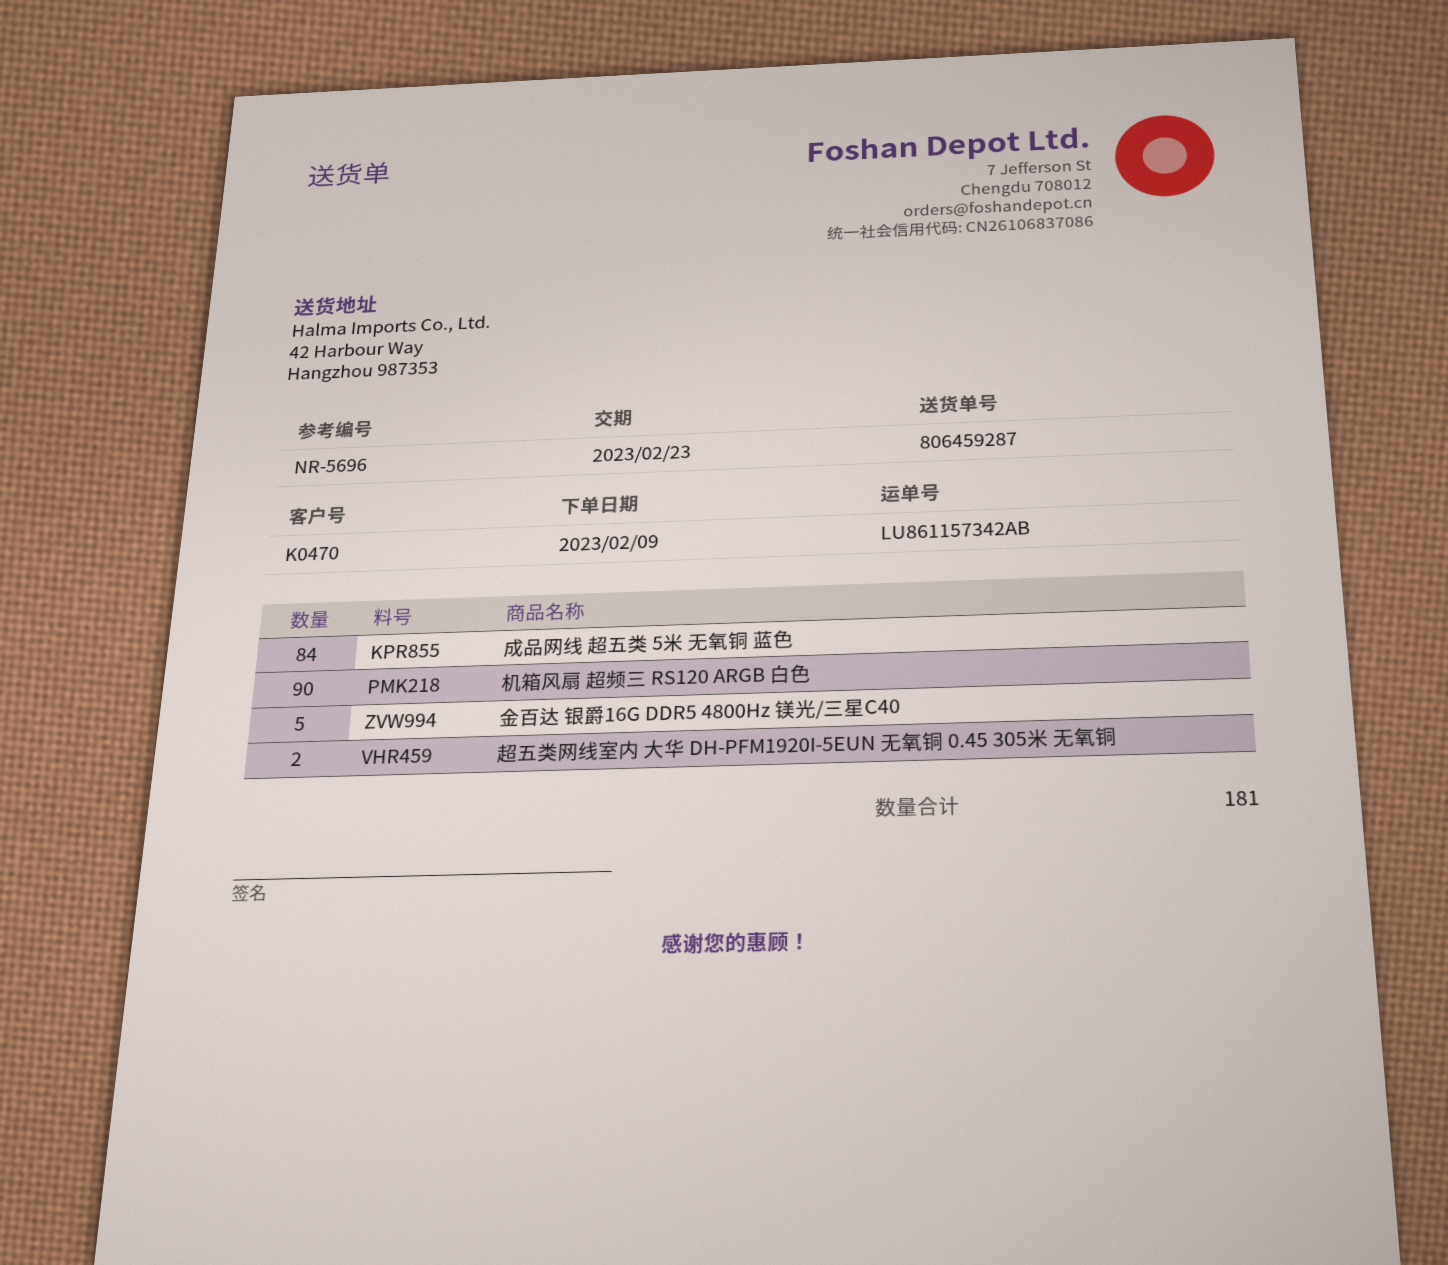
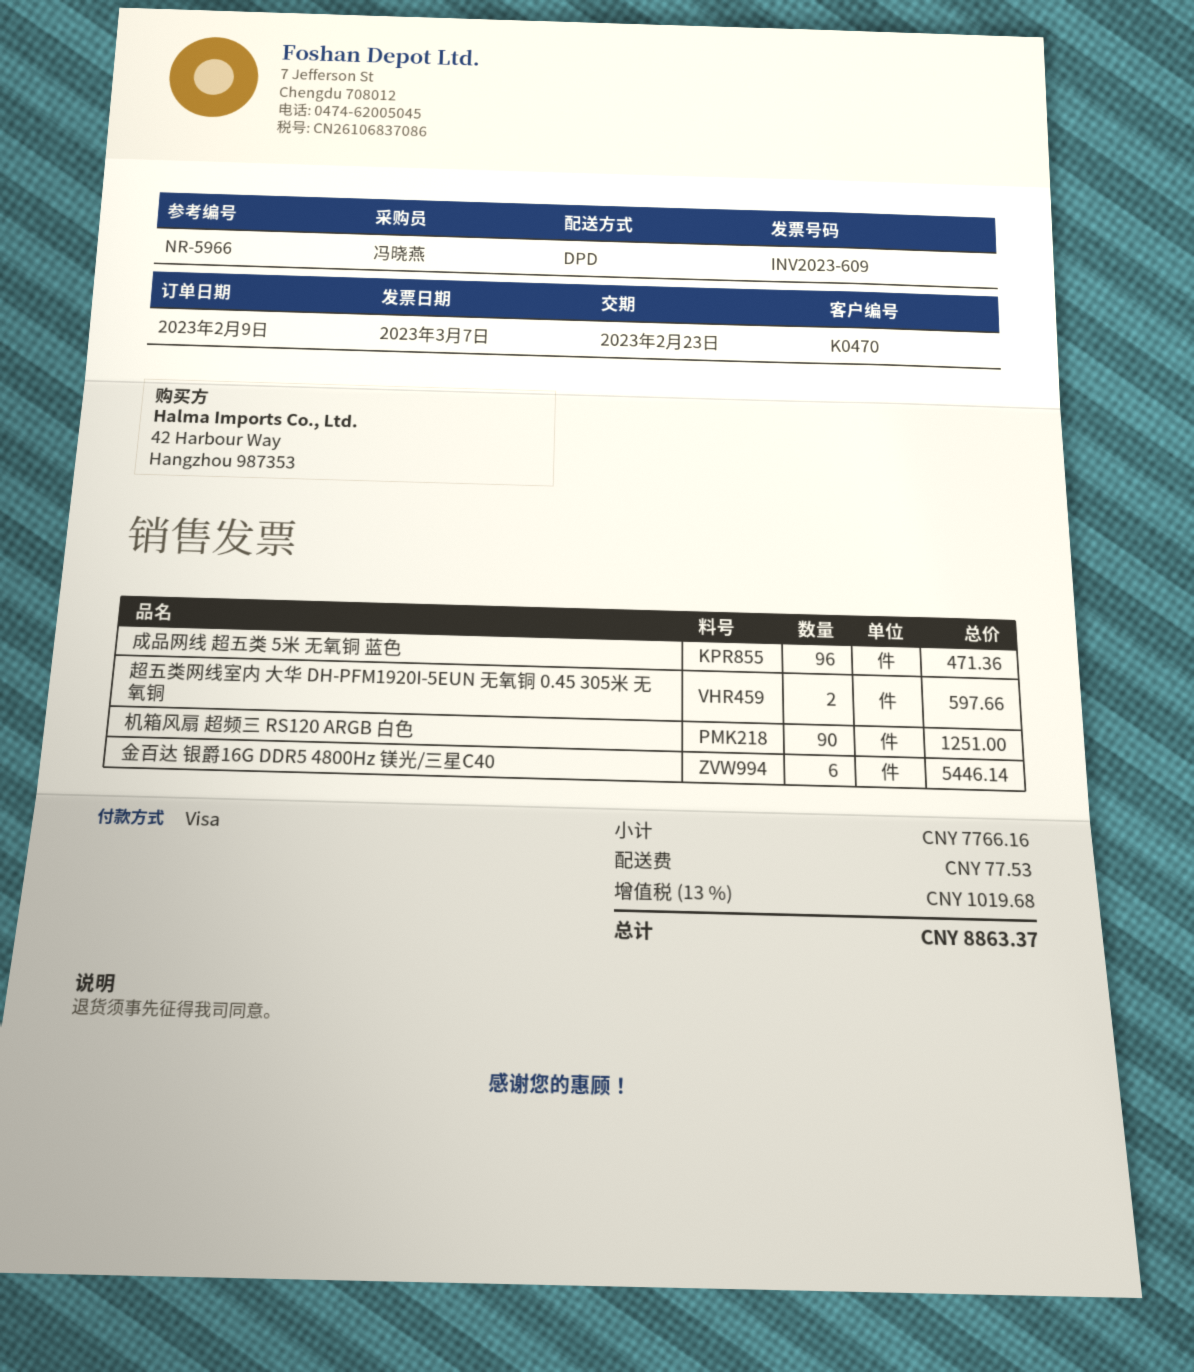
reference: NR-5696 -> NR-5966
成品网线 超五类 5米 无氧铜 蓝色: 84 -> 96
金百达 银爵16G DDR5 4800Hz 镁光/三星C40: 5 -> 6

